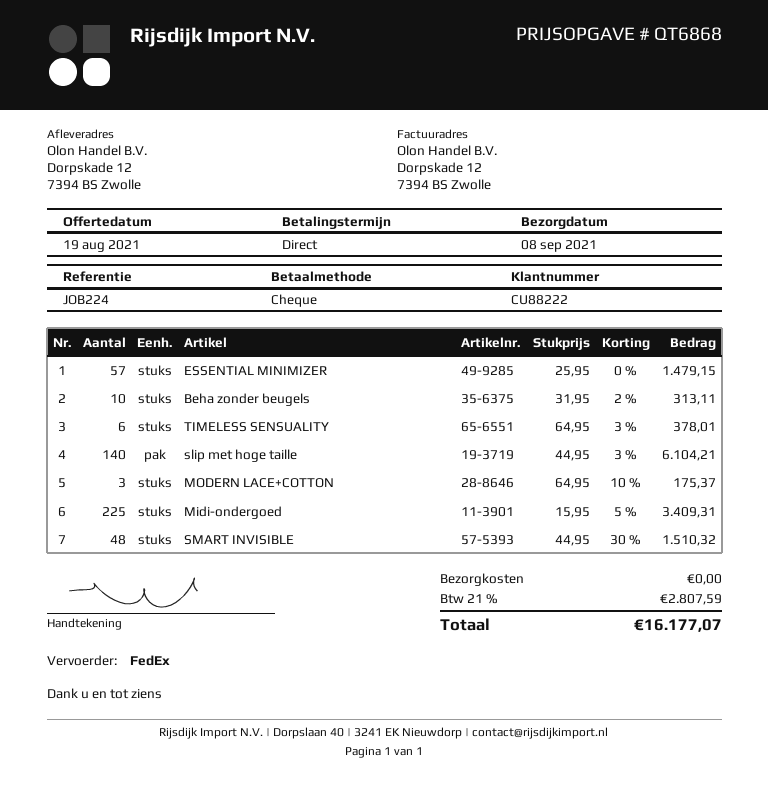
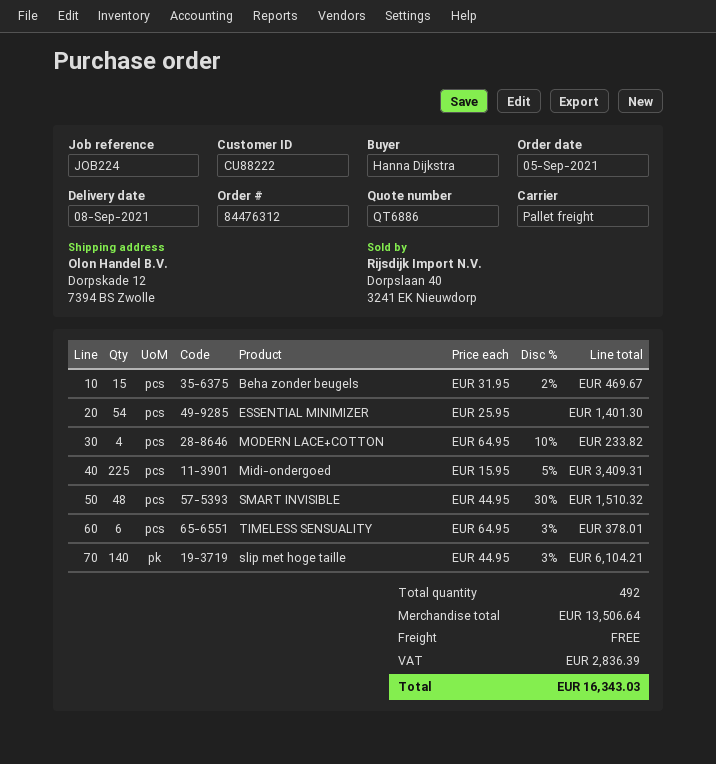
quote number: QT6868 -> QT6886
shipping method: FedEx -> pallet freight
ESSENTIAL MINIMIZER: 57 x 25.95 = 1479.15 -> 54 x 25.95 = 1401.30
Beha zonder beugels: 10 x 31.95 - 2% = 313.11 -> 15 x 31.95 - 2% = 469.67
MODERN LACE+COTTON: 3 x 64.95 - 10% = 175.37 -> 4 x 64.95 - 10% = 233.82
tax: 2807.59 -> 2836.39
total: 16177.07 -> 16343.03

